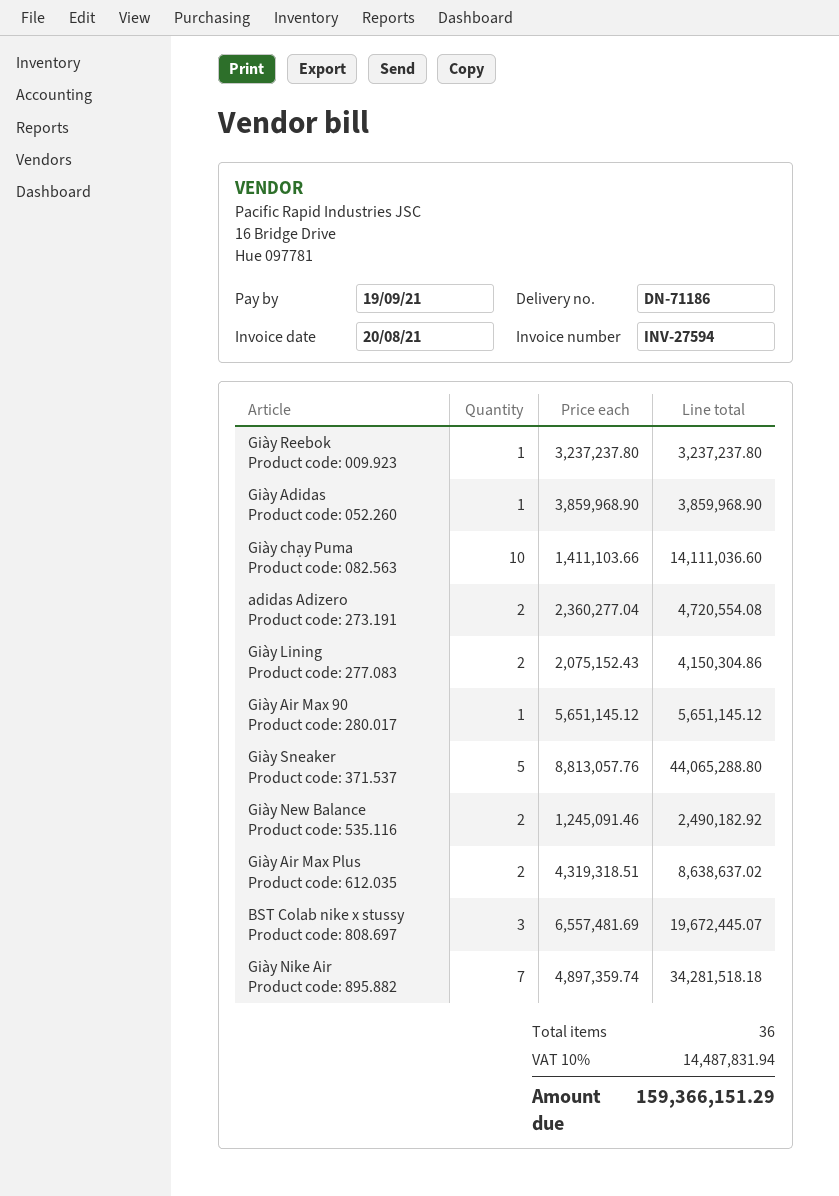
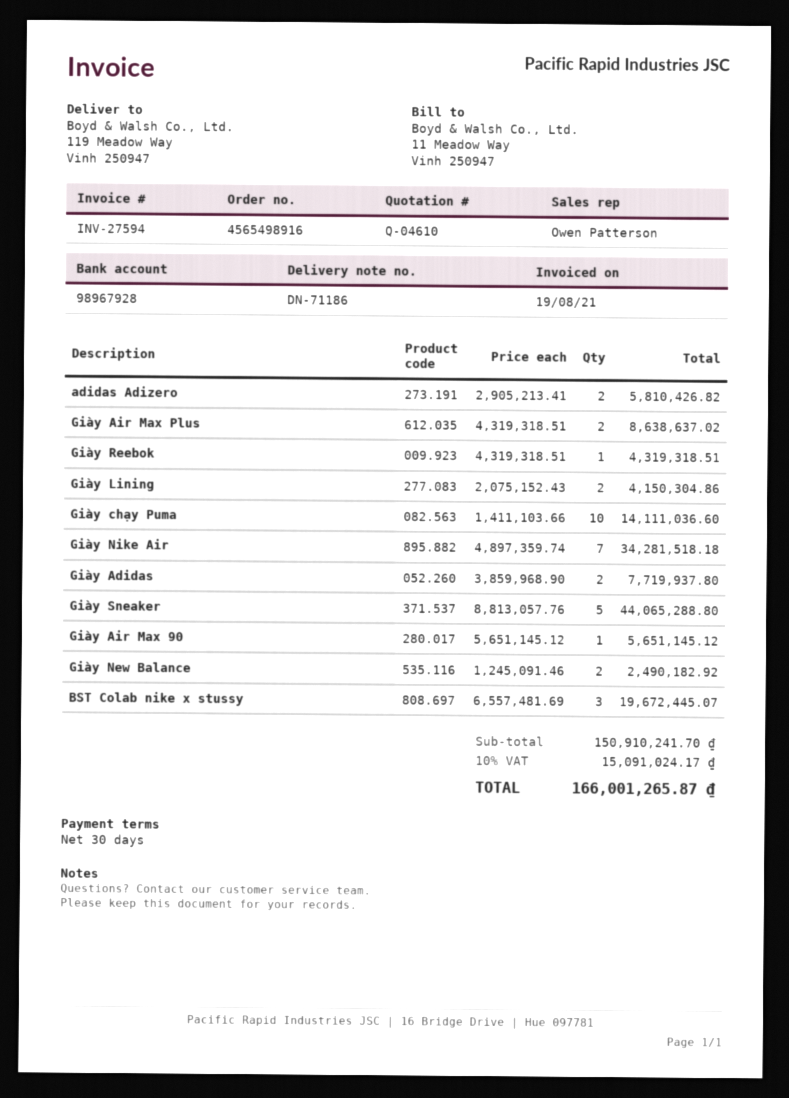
invoice date: 2021-08-20 -> 2021-08-19
Giày Reebok: 1 x 3237237.80 = 3237237.80 -> 1 x 4319318.51 = 4319318.51
Giày Adidas: 1 x 3859968.90 = 3859968.90 -> 2 x 3859968.90 = 7719937.80
adidas Adizero: 2 x 2360277.04 = 4720554.08 -> 2 x 2905213.41 = 5810426.82
tax: 10% = 14487831.94 -> 10% = 15091024.17
total: 159366151.29 -> 166001265.87

